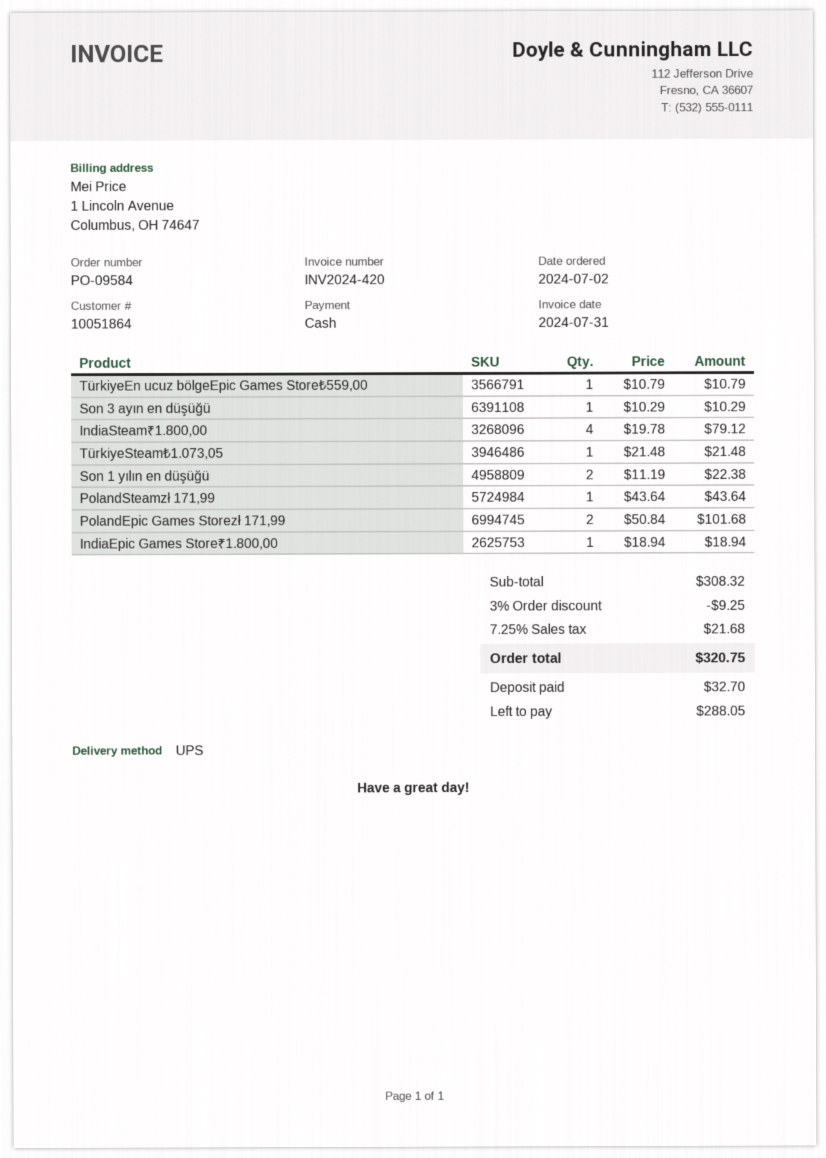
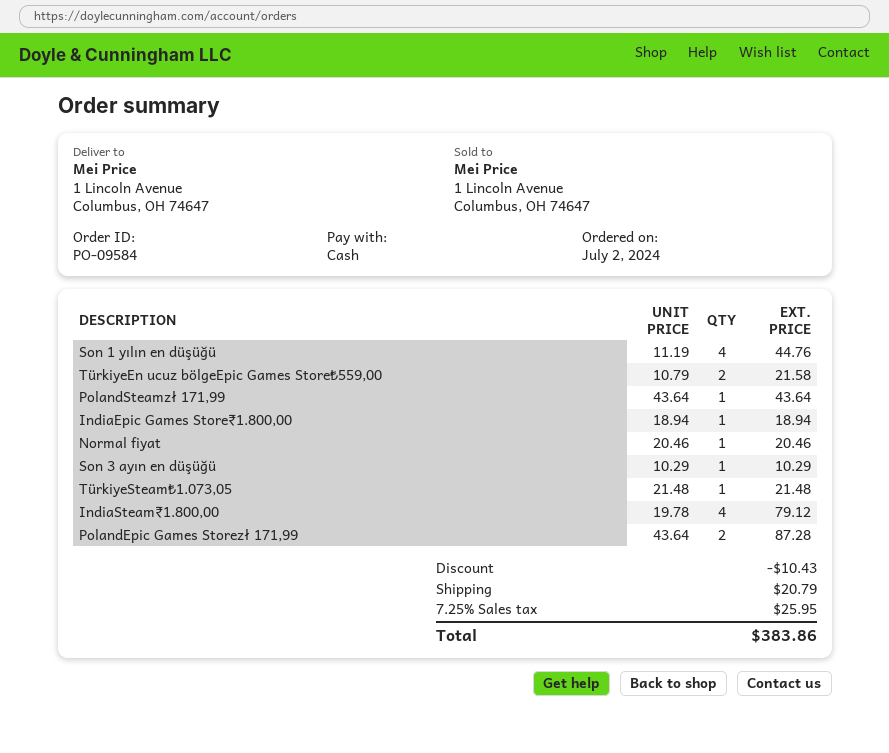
TürkiyeEn ucuz bölgeEpic Games Store₺559,00: 1 x 10.79 = 10.79 -> 2 x 10.79 = 21.58
Son 1 yılın en düşüğü: 2 x 11.19 = 22.38 -> 4 x 11.19 = 44.76
PolandEpic Games Storezł 171,99: 2 x 50.84 = 101.68 -> 2 x 43.64 = 87.28
Normal fiyat: none -> 1 x 20.46 = 20.46
discount: 9.25 -> 10.43
shipping: none -> 20.79
tax: 7.25% = 21.68 -> 7.25% = 25.95
total: 320.75 -> 383.86

